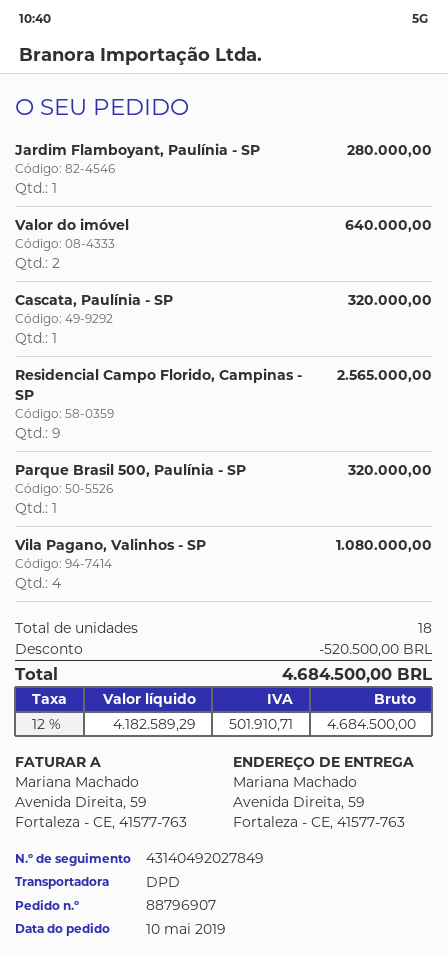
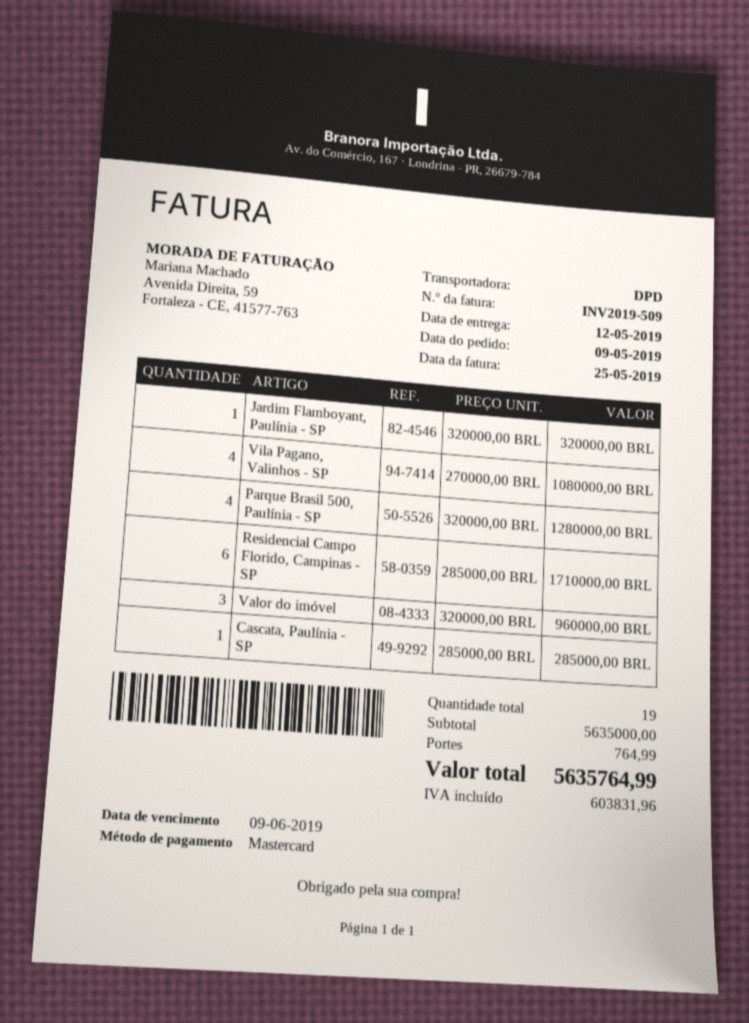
order date: 2019-05-10 -> 2019-05-09
Jardim Flamboyant, Paulínia - SP: 1 for 280000.00 -> 1 for 320000.00
Valor do imóvel: 2 for 640000.00 -> 3 for 960000.00
Cascata, Paulínia - SP: 1 for 320000.00 -> 1 for 285000.00
Residencial Campo Florido, Campinas - SP: 9 for 2565000.00 -> 6 for 1710000.00
Parque Brasil 500, Paulínia - SP: 1 for 320000.00 -> 4 for 1280000.00
total quantity: 18 -> 19
discount: 520500.00 -> none
shipping: none -> 764.99
tax: 501910.71 -> 603831.96
total: 4684500.00 -> 5635764.99

